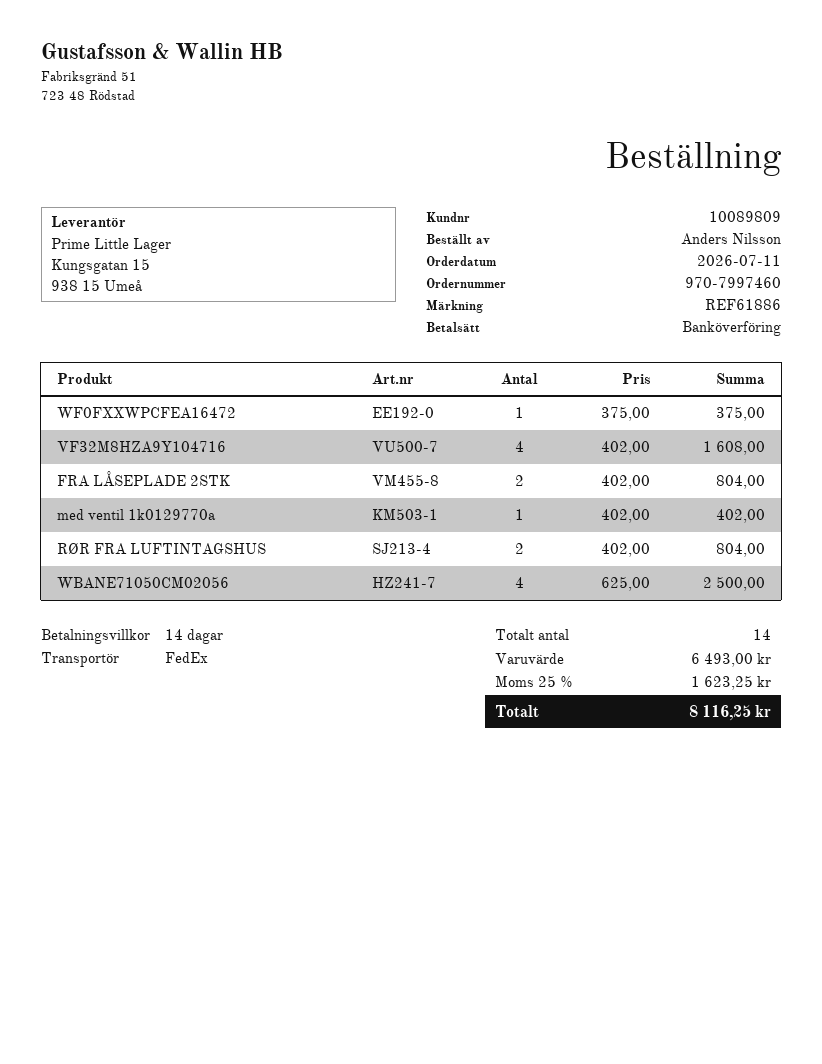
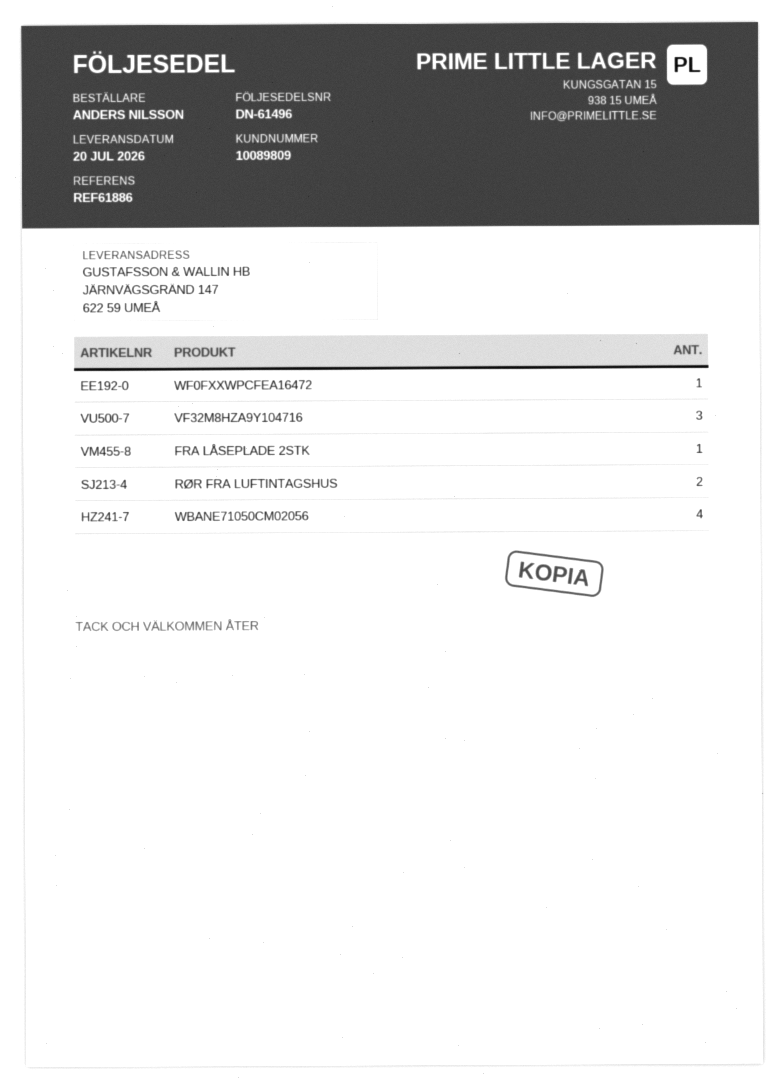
VF32M8HZA9Y104716: 4 -> 3
FRA LÅSEPLADE 2STK: 2 -> 1
med ventil 1k0129770a: 1 -> none

